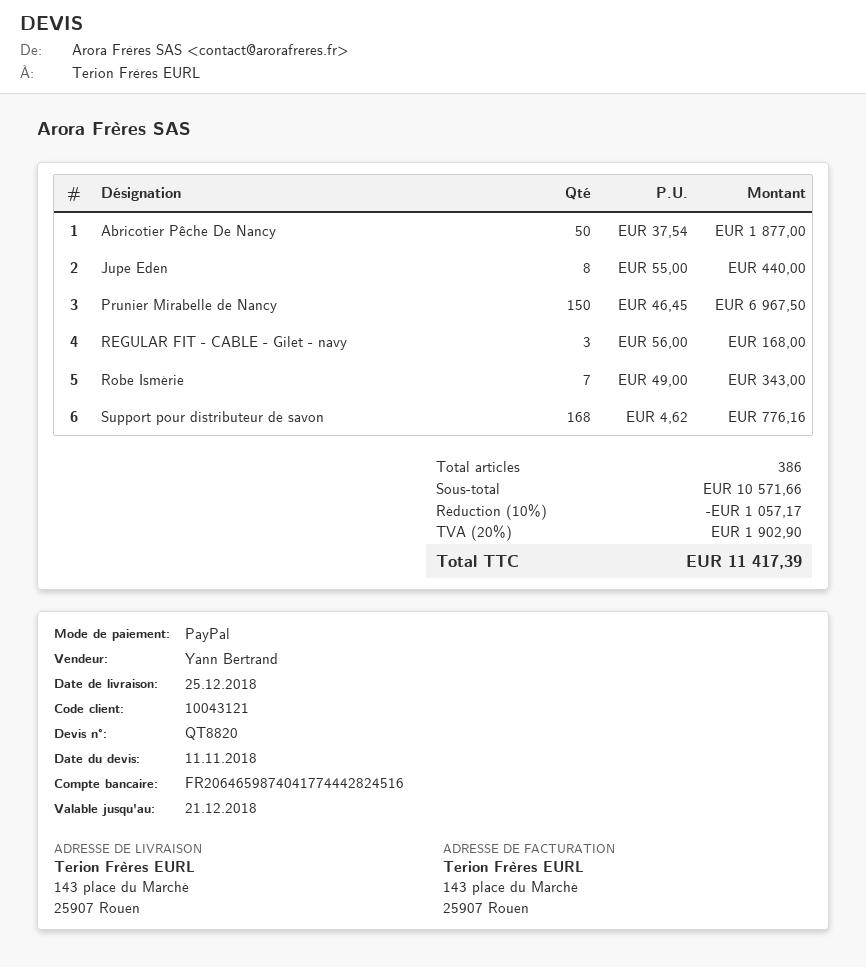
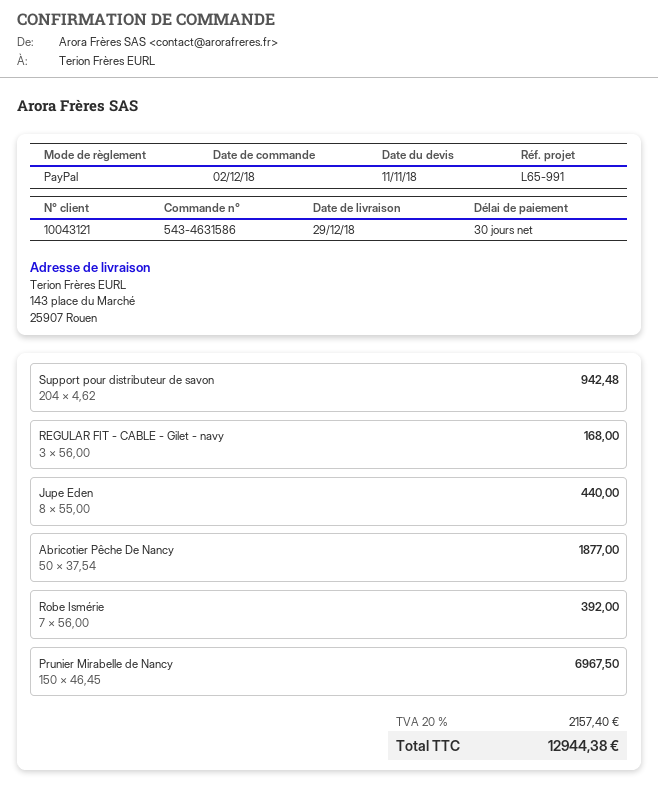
delivery date: 2018-12-25 -> 2018-12-29
Robe Ismérie: 7 x 49.00 = 343.00 -> 7 x 56.00 = 392.00
Support pour distributeur de savon: 168 x 4.62 = 776.16 -> 204 x 4.62 = 942.48
discount: 10% = 1057.17 -> none
tax: 20% = 1902.90 -> 20% = 2157.40
total: 11417.39 -> 12944.38

